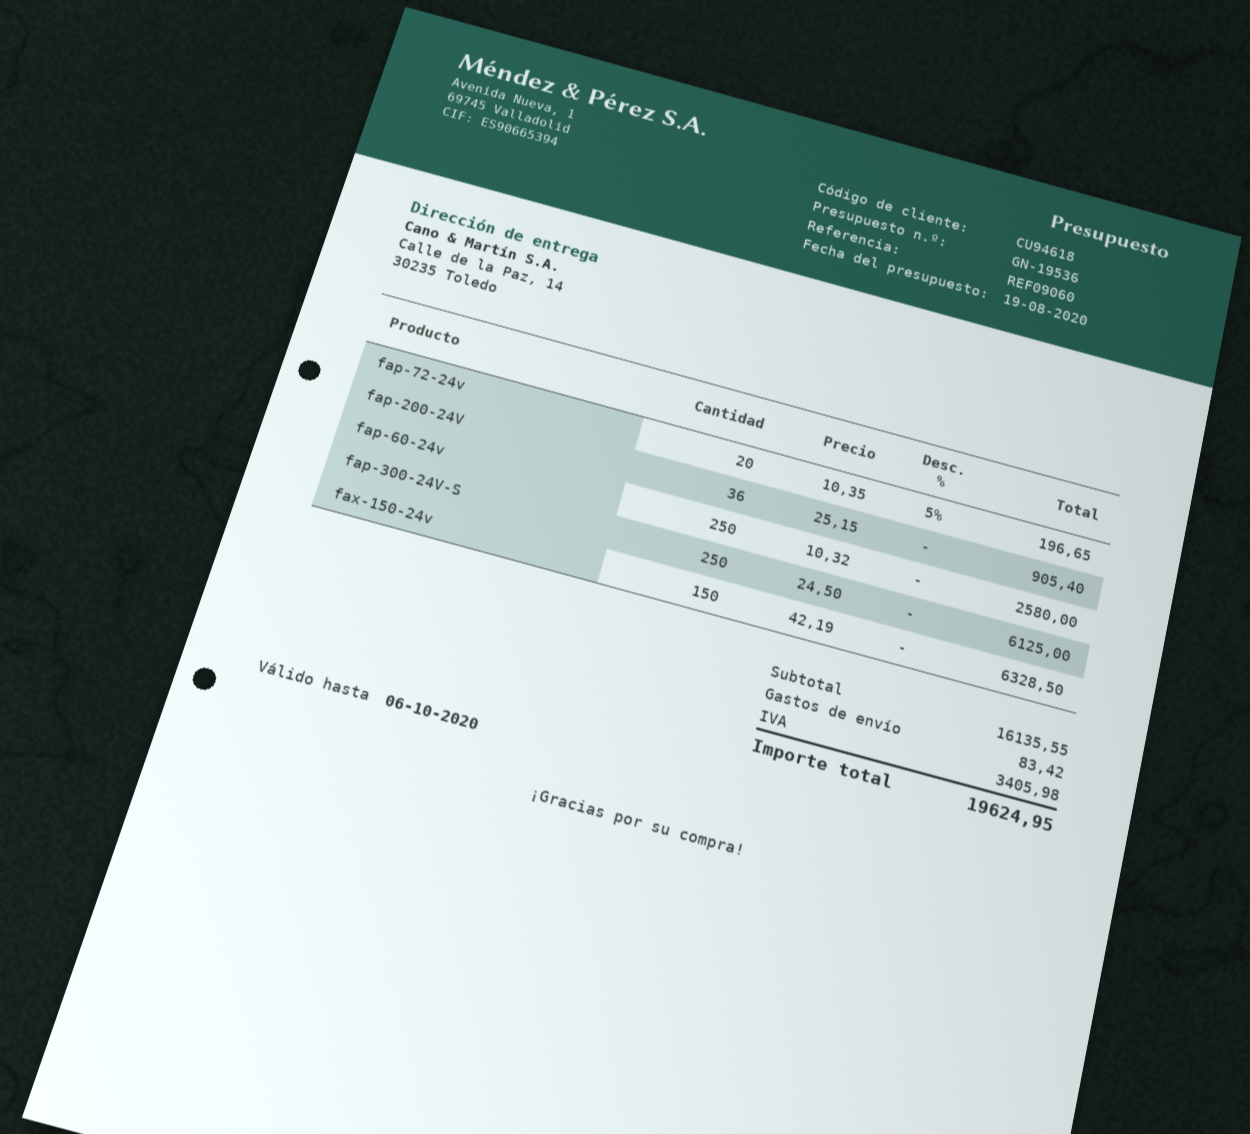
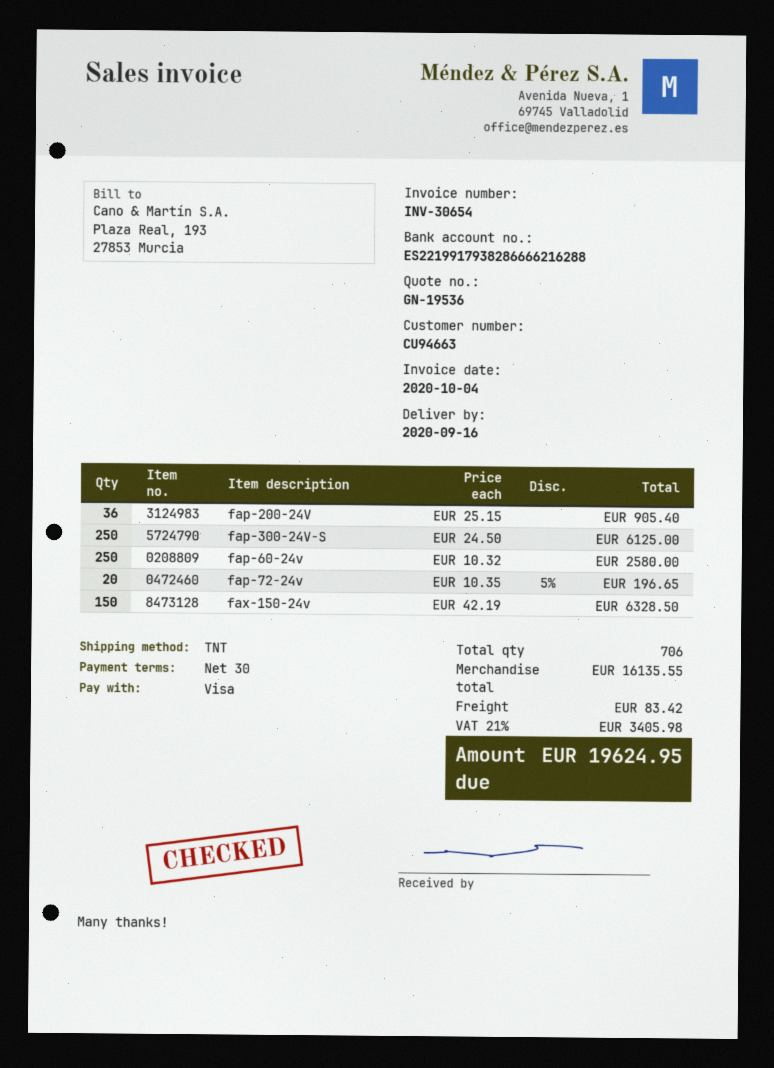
customer number: CU94618 -> CU94663

